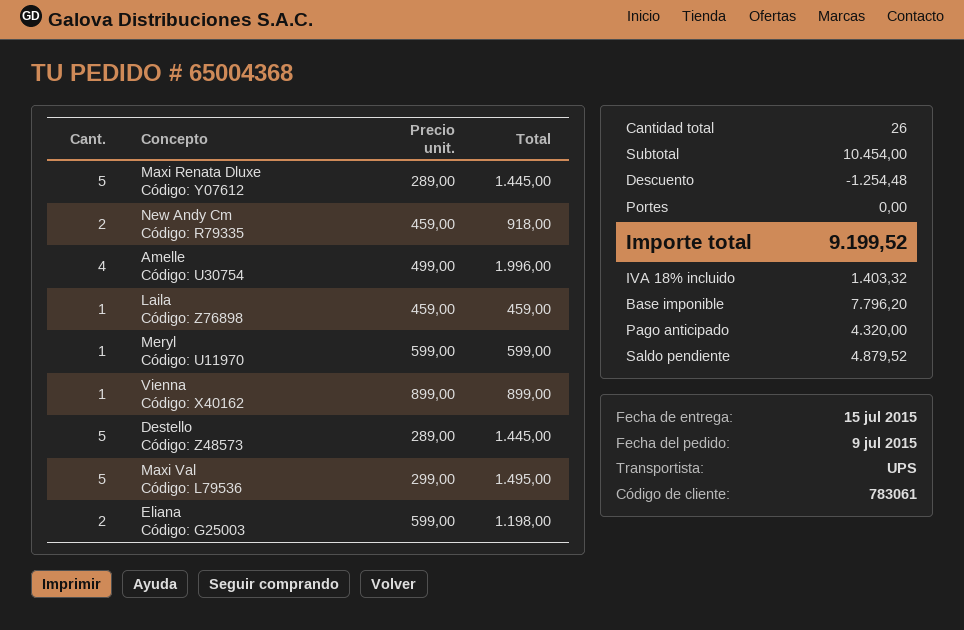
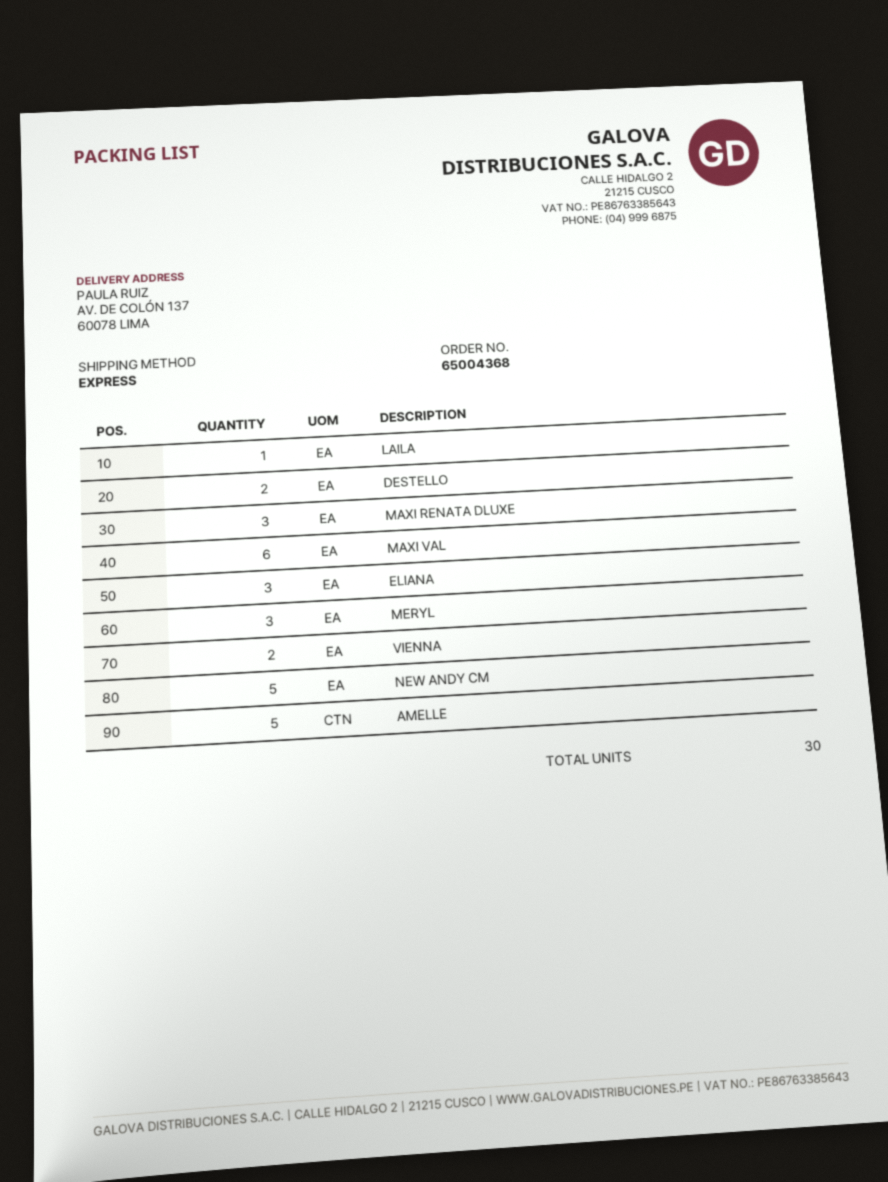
shipping method: UPS -> express
Maxi Renata Dluxe: 5 -> 3
New Andy Cm: 2 -> 5
Amelle: 4 -> 5
Meryl: 1 -> 3
Vienna: 1 -> 2
Destello: 5 -> 2
Maxi Val: 5 -> 6
Eliana: 2 -> 3
total quantity: 26 -> 30

